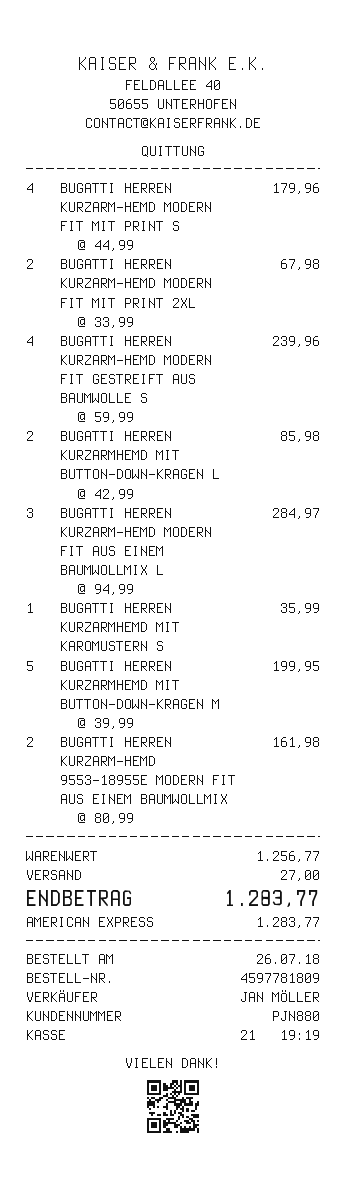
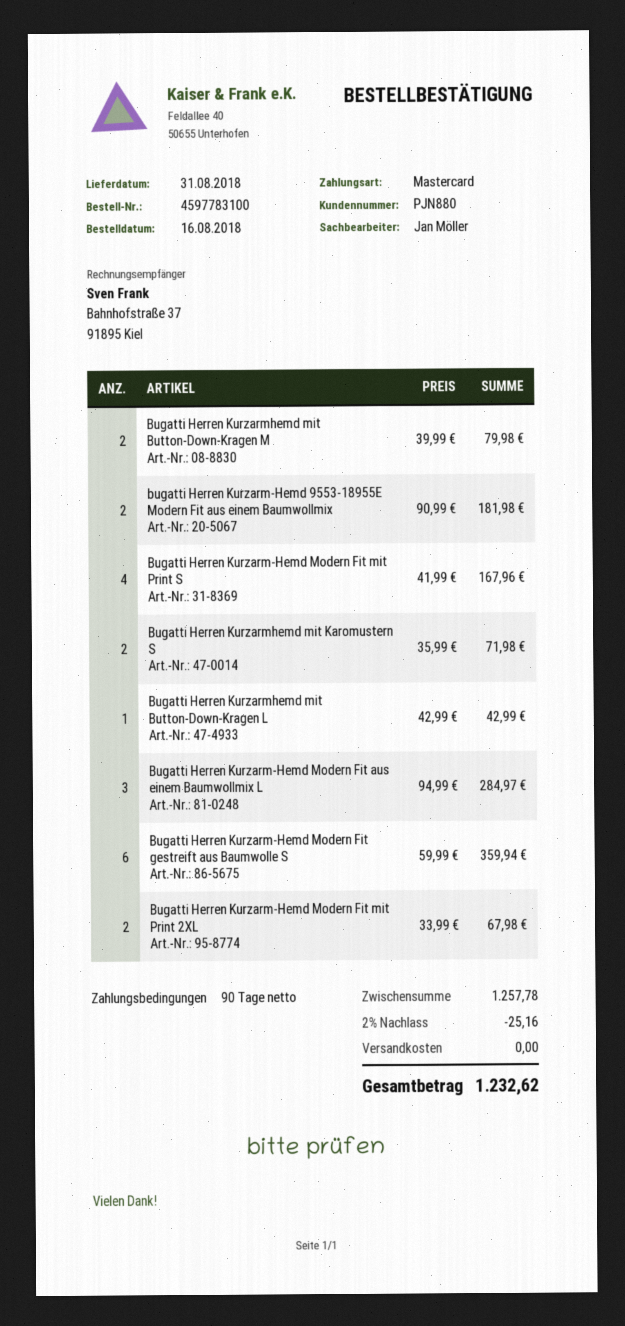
order number: 4597781809 -> 4597783100
order date: 2018-07-26 -> 2018-08-16
payment method: American Express -> Mastercard
BUGATTI HERREN KURZARM-HEMD MODERN FIT MIT PRINT S: 4 x 44.99 = 179.96 -> 4 x 41.99 = 167.96
BUGATTI HERREN KURZARM-HEMD MODERN FIT GESTREIFT AUS BAUMWOLLE S: 4 x 59.99 = 239.96 -> 6 x 59.99 = 359.94
BUGATTI HERREN KURZARMHEMD MIT BUTTON-DOWN-KRAGEN L: 2 x 42.99 = 85.98 -> 1 x 42.99 = 42.99
BUGATTI HERREN KURZARMHEMD MIT KAROMUSTERN S: 1 x 35.99 = 35.99 -> 2 x 35.99 = 71.98
BUGATTI HERREN KURZARMHEMD MIT BUTTON-DOWN-KRAGEN M: 5 x 39.99 = 199.95 -> 2 x 39.99 = 79.98
BUGATTI HERREN KURZARM-HEMD 9553-18955E MODERN FIT AUS EINEM BAUMWOLLMIX: 2 x 80.99 = 161.98 -> 2 x 90.99 = 181.98
subtotal: 1256.77 -> 1257.78
discount: none -> 2% = 25.16
shipping: 27.00 -> 0.00
total: 1283.77 -> 1232.62

